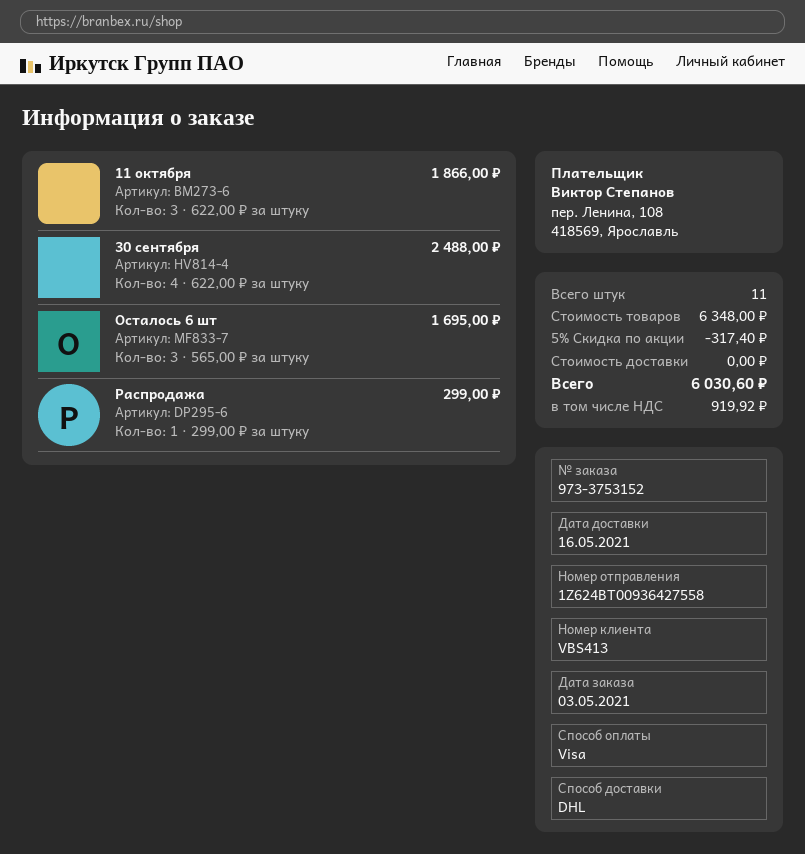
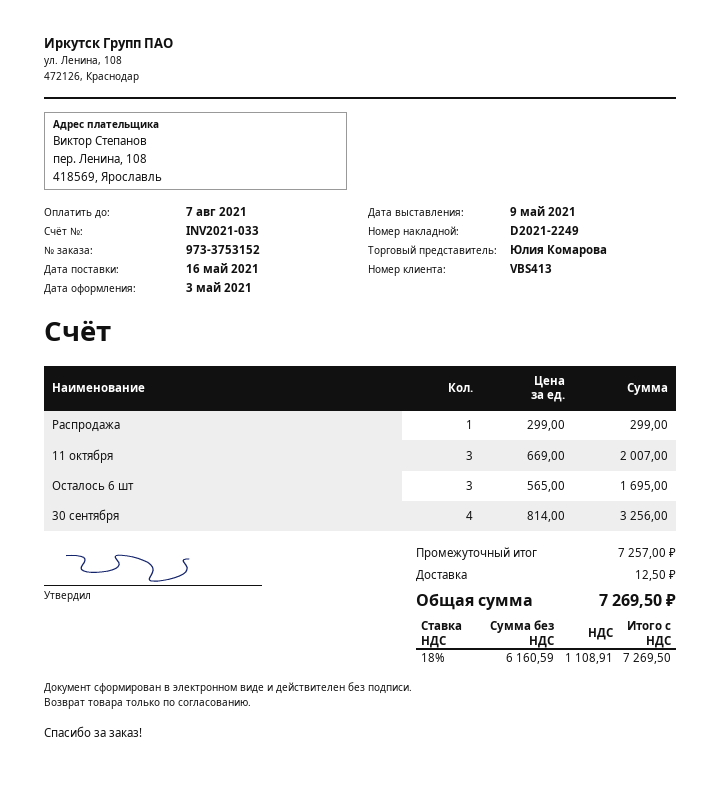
11 октября: 3 x 622.00 = 1866.00 -> 3 x 669.00 = 2007.00
30 сентября: 4 x 622.00 = 2488.00 -> 4 x 814.00 = 3256.00
subtotal: 6348.00 -> 7257.00
discount: 5% = 317.40 -> none
shipping: 0.00 -> 12.50
tax: 919.92 -> 1108.91
total: 6030.60 -> 7269.50

